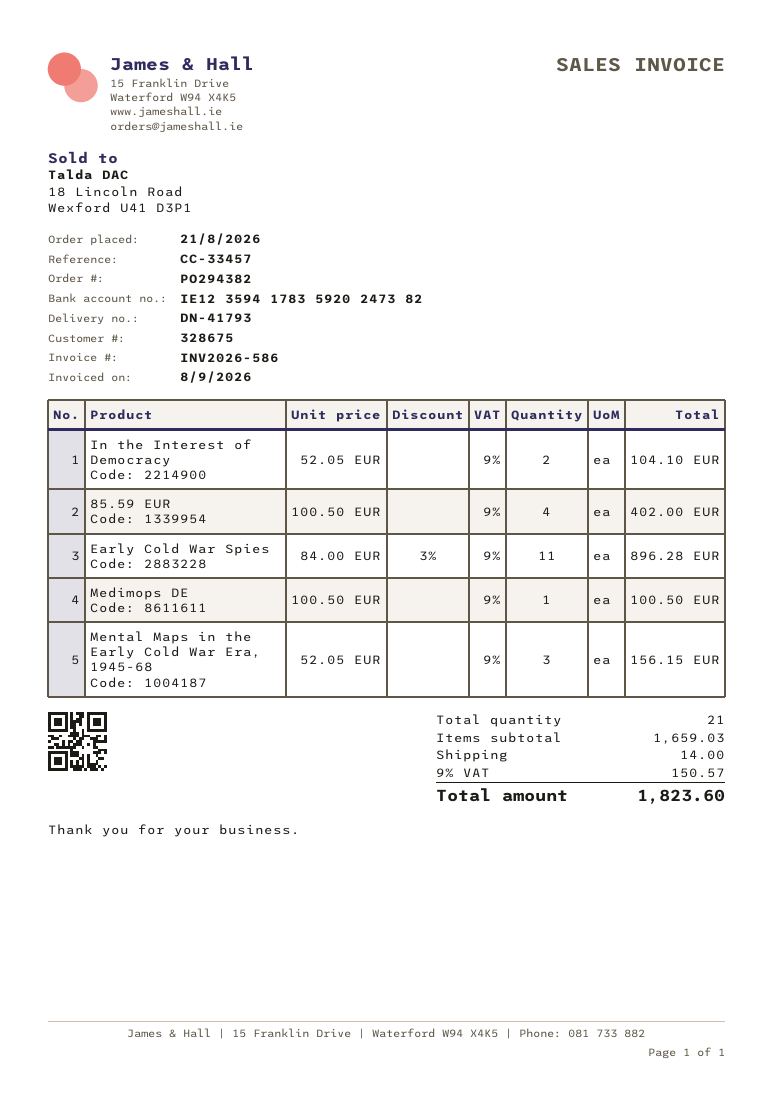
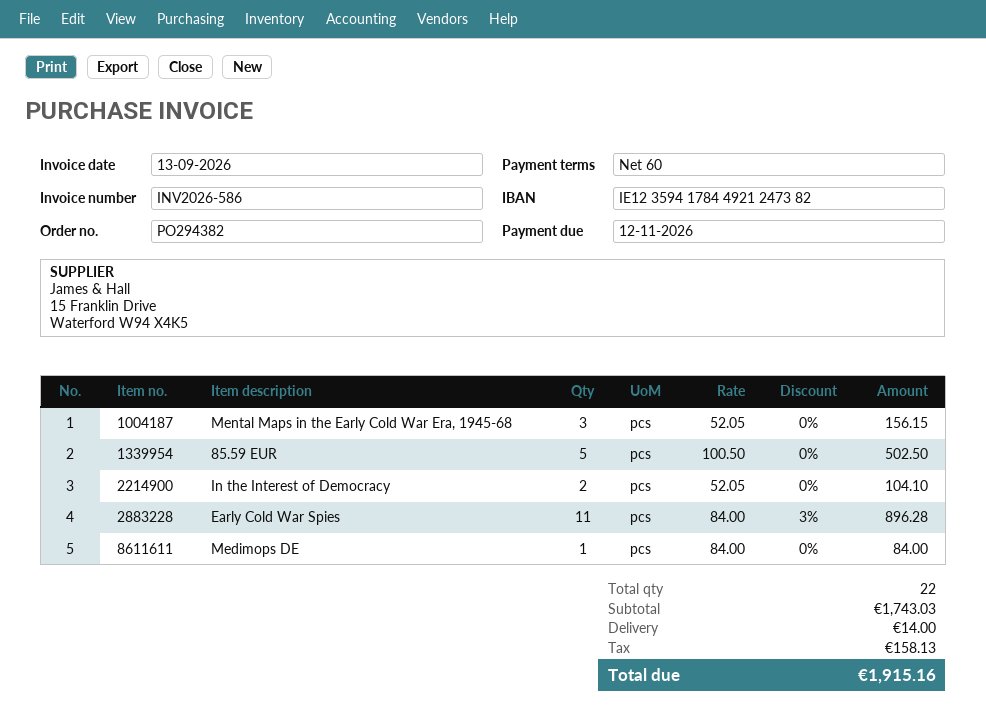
invoice date: 2026-09-08 -> 2026-09-13
bank account: IE12359417835920247382 -> IE12359417844921247382
85.59 EUR: 4 x 100.50 = 402.00 -> 5 x 100.50 = 502.50
Medimops DE: 1 x 100.50 = 100.50 -> 1 x 84.00 = 84.00
total quantity: 21 -> 22
subtotal: 1659.03 -> 1743.03
tax: 150.57 -> 158.13
total: 1823.60 -> 1915.16

